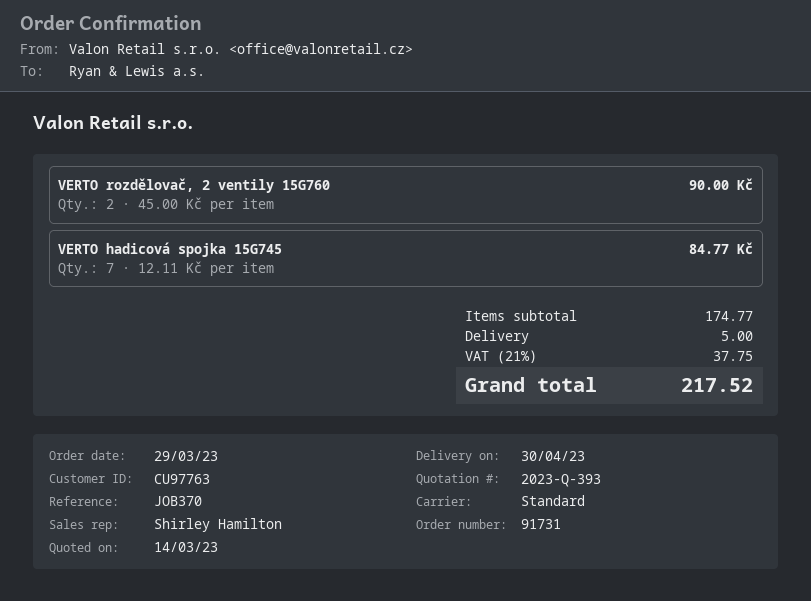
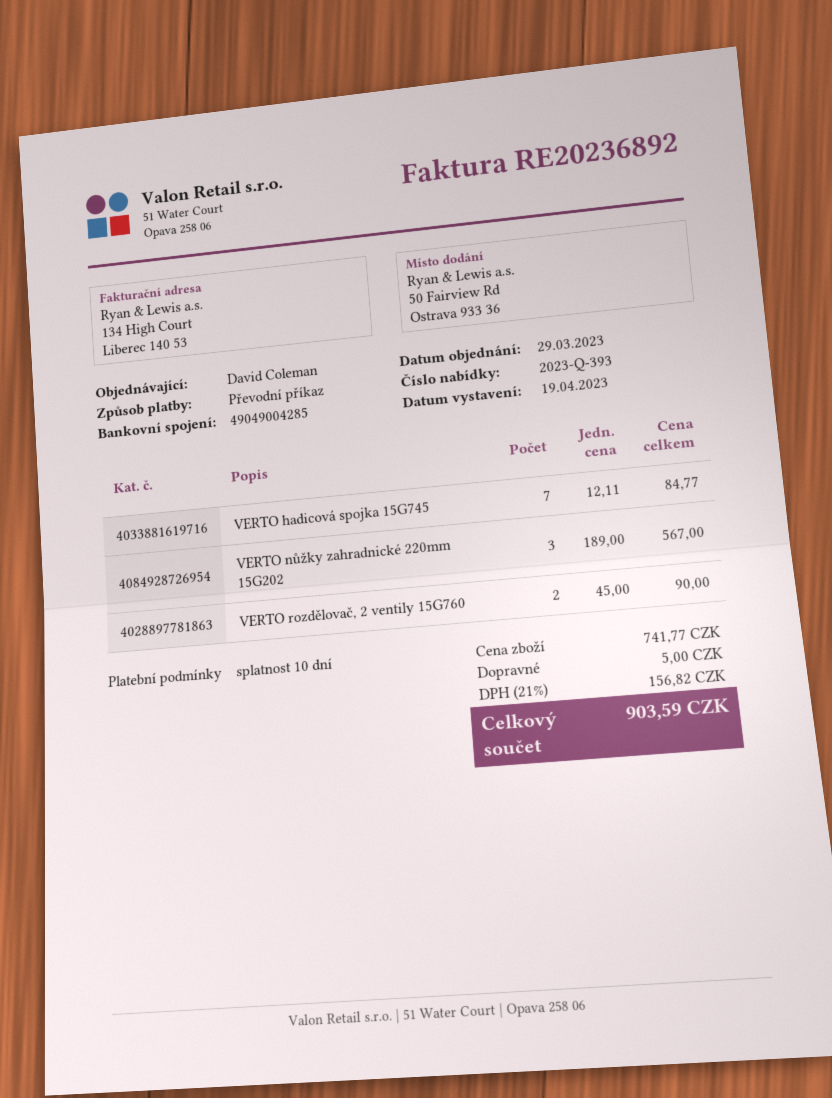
VERTO nůžky zahradnické 220mm 15G202: none -> 3 x 189.00 = 567.00
subtotal: 174.77 -> 741.77
tax: 21% = 37.75 -> 21% = 156.82
total: 217.52 -> 903.59

